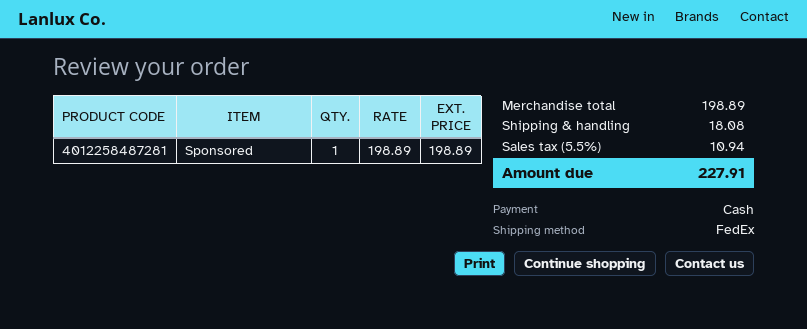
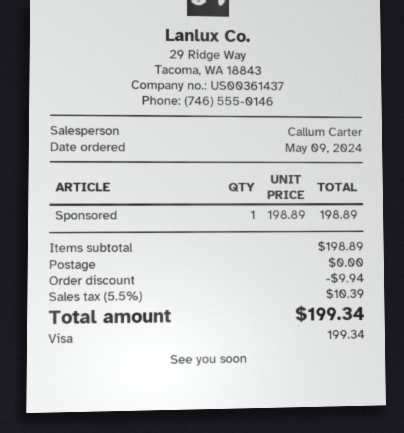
payment method: cash -> Visa
discount: none -> 9.94
shipping: 18.08 -> 0.00
tax: 5.5% = 10.94 -> 5.5% = 10.39
total: 227.91 -> 199.34

